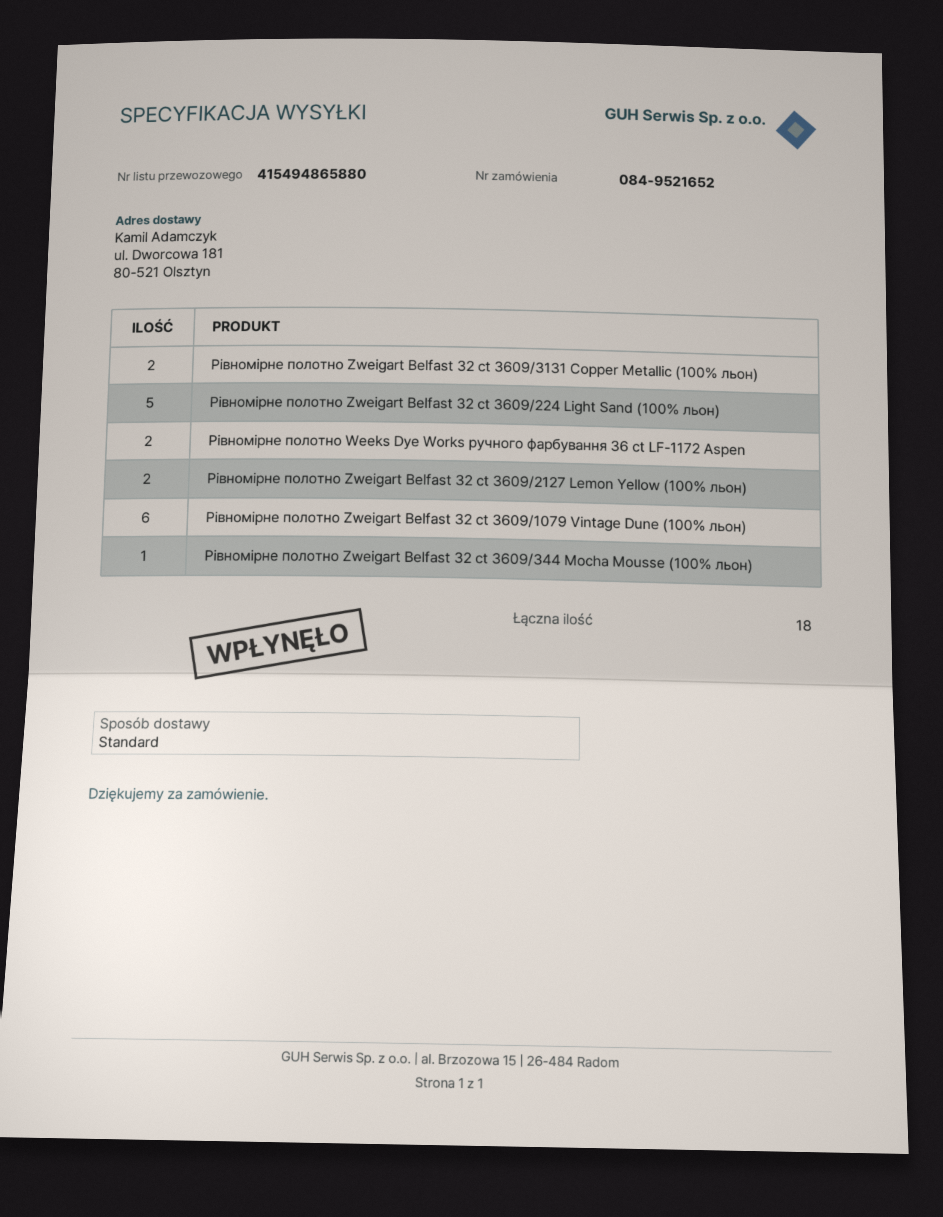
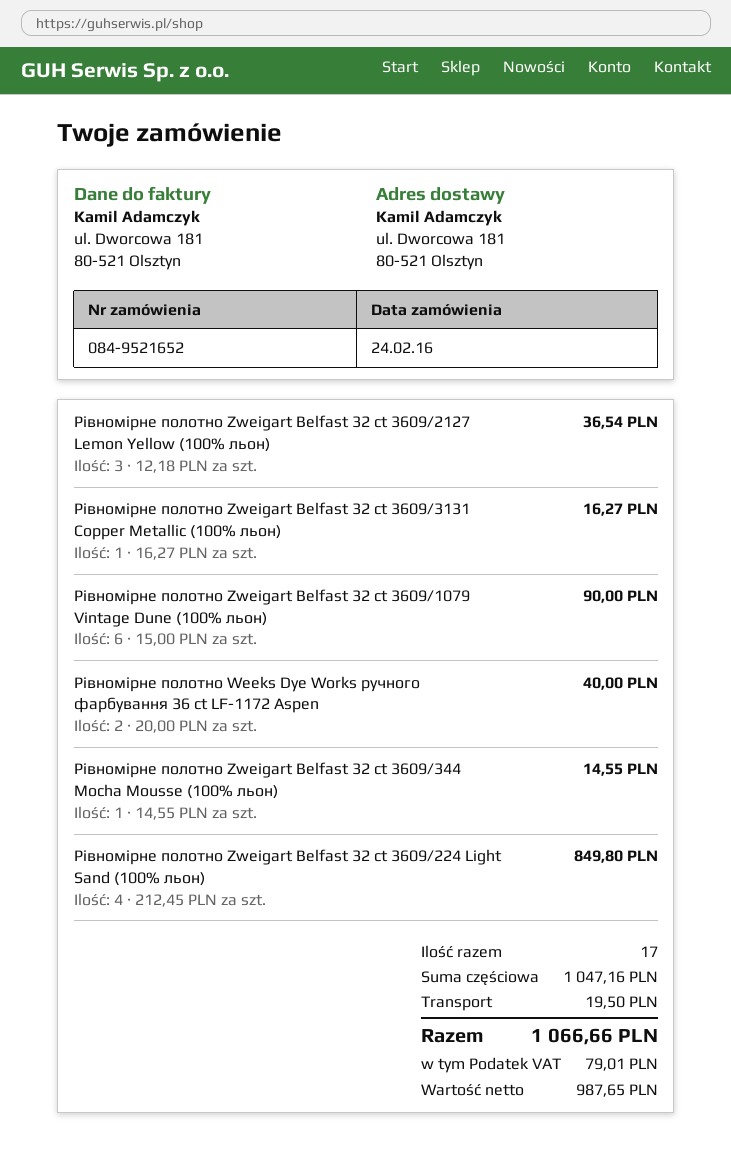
Рівномірне полотно Zweigart Belfast 32 ct 3609/3131 Copper Metallic (100% льон): 2 -> 1
Рівномірне полотно Zweigart Belfast 32 ct 3609/224 Light Sand (100% льон): 5 -> 4
Рівномірне полотно Zweigart Belfast 32 ct 3609/2127 Lemon Yellow (100% льон): 2 -> 3
total quantity: 18 -> 17

